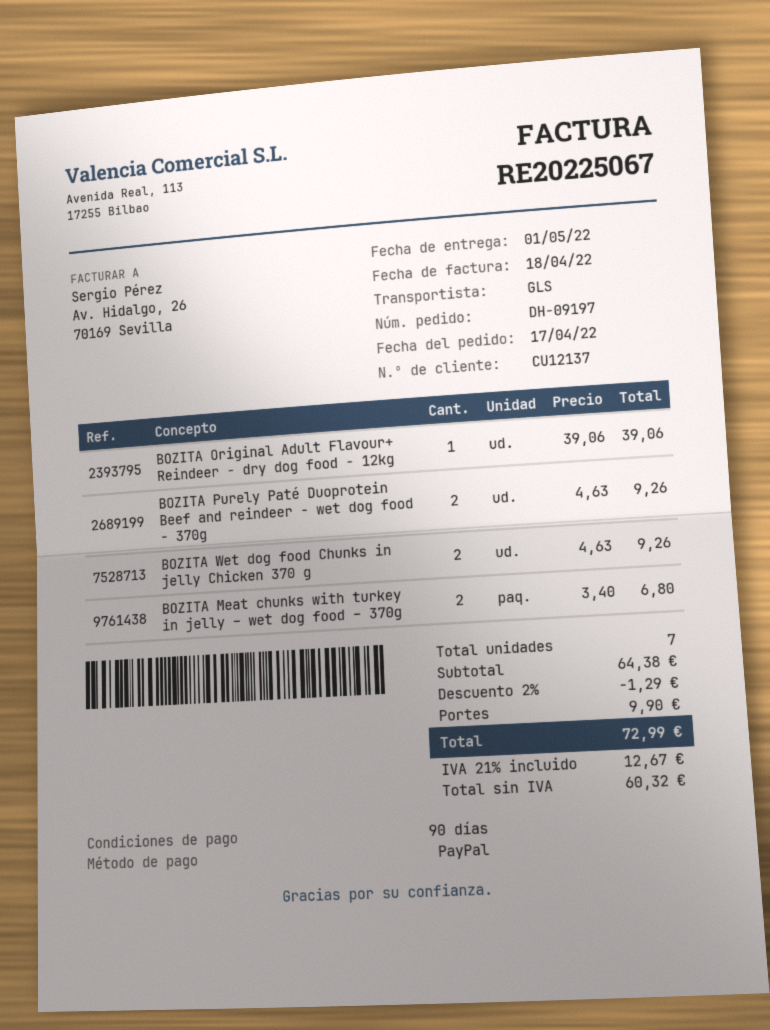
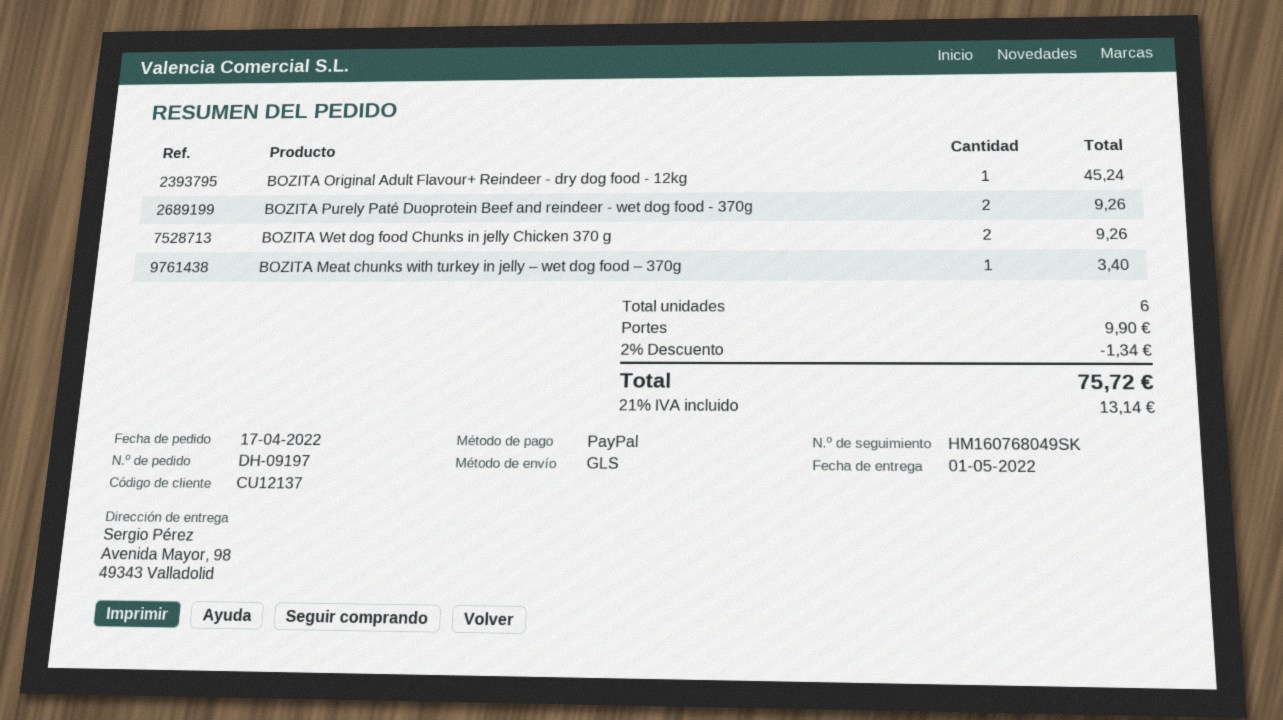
BOZITA Original Adult Flavour+ Reindeer - dry dog food - 12kg: 1 for 39.06 -> 1 for 45.24
BOZITA Meat chunks with turkey in jelly – wet dog food – 370g: 2 for 6.80 -> 1 for 3.40
total quantity: 7 -> 6
discount: 2% = 1.29 -> 2% = 1.34
tax: 21% = 12.67 -> 21% = 13.14
total: 72.99 -> 75.72

